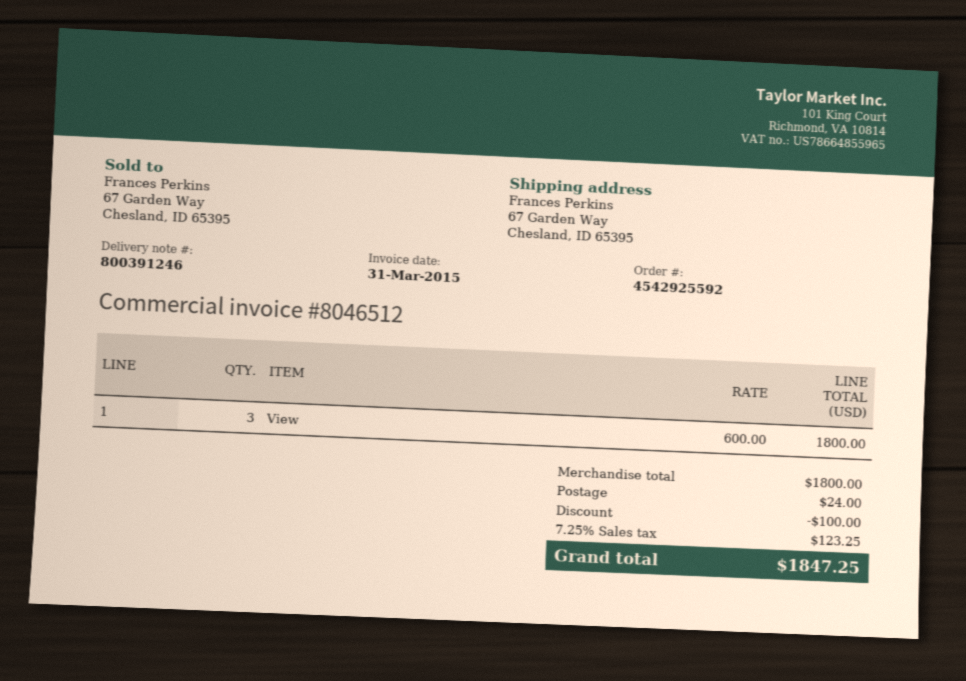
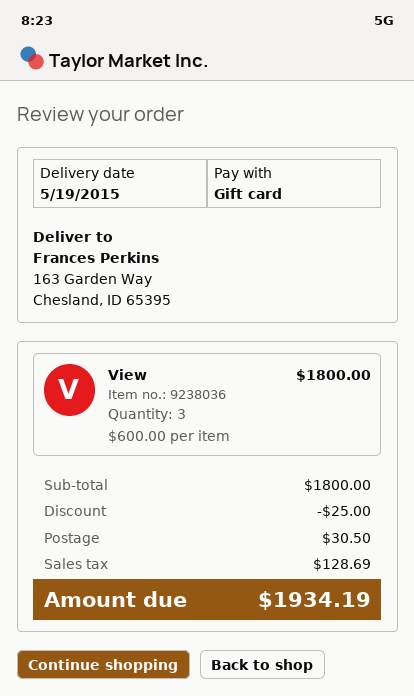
ship to: 67 Garden Way, Chesland, ID 65395 -> 163 Garden Way, Chesland, ID 65395
discount: 100.00 -> 25.00
shipping: 24.00 -> 30.50
tax: 123.25 -> 128.69
total: 1847.25 -> 1934.19

